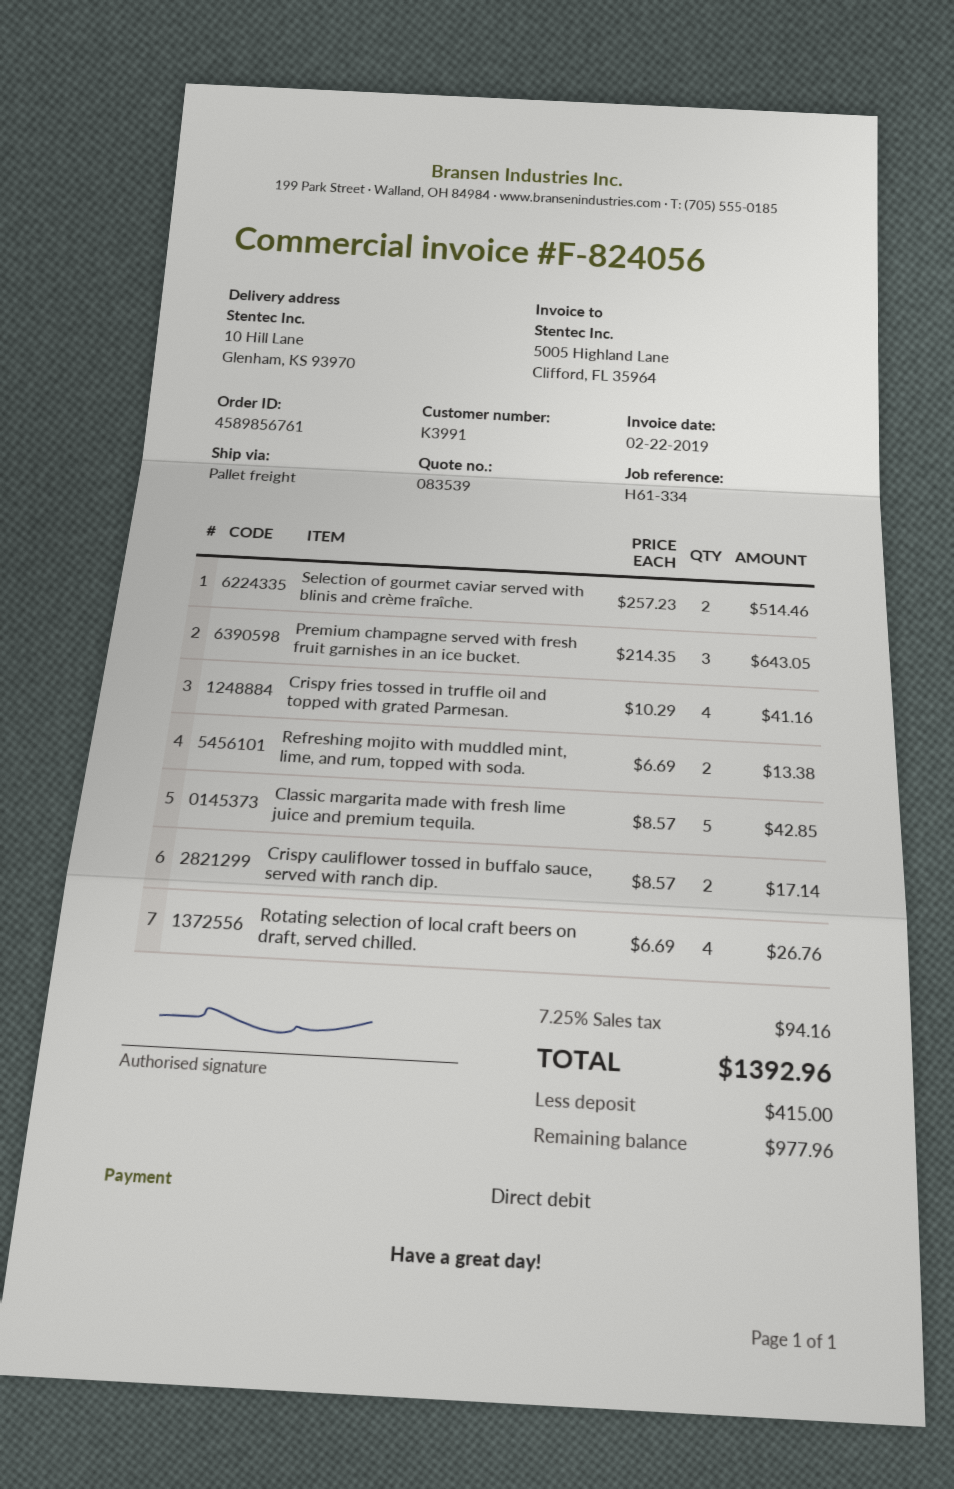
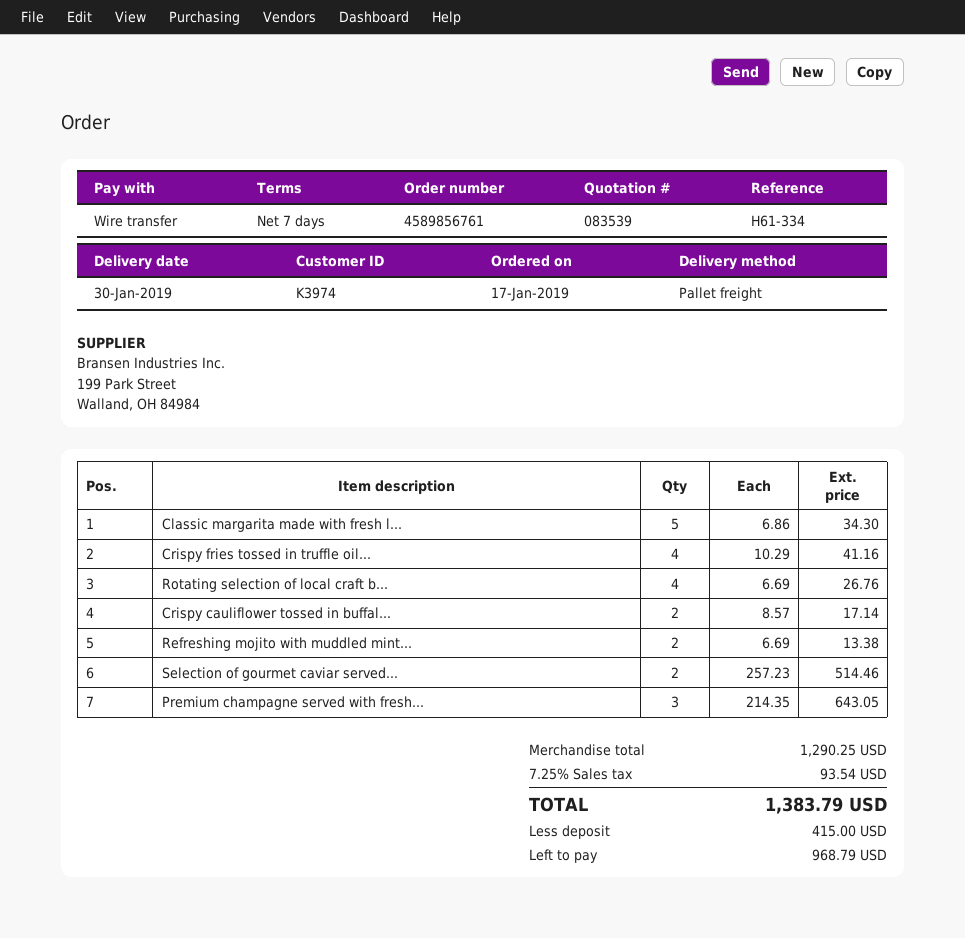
customer number: K3991 -> K3974
payment method: direct debit -> bank transfer
Classic margarita made with fresh lime juice and premium tequila.: 5 x 8.57 = 42.85 -> 5 x 6.86 = 34.30
tax: 7.25% = 94.16 -> 7.25% = 93.54
total: 1392.96 -> 1383.79
balance: 977.96 -> 968.79

